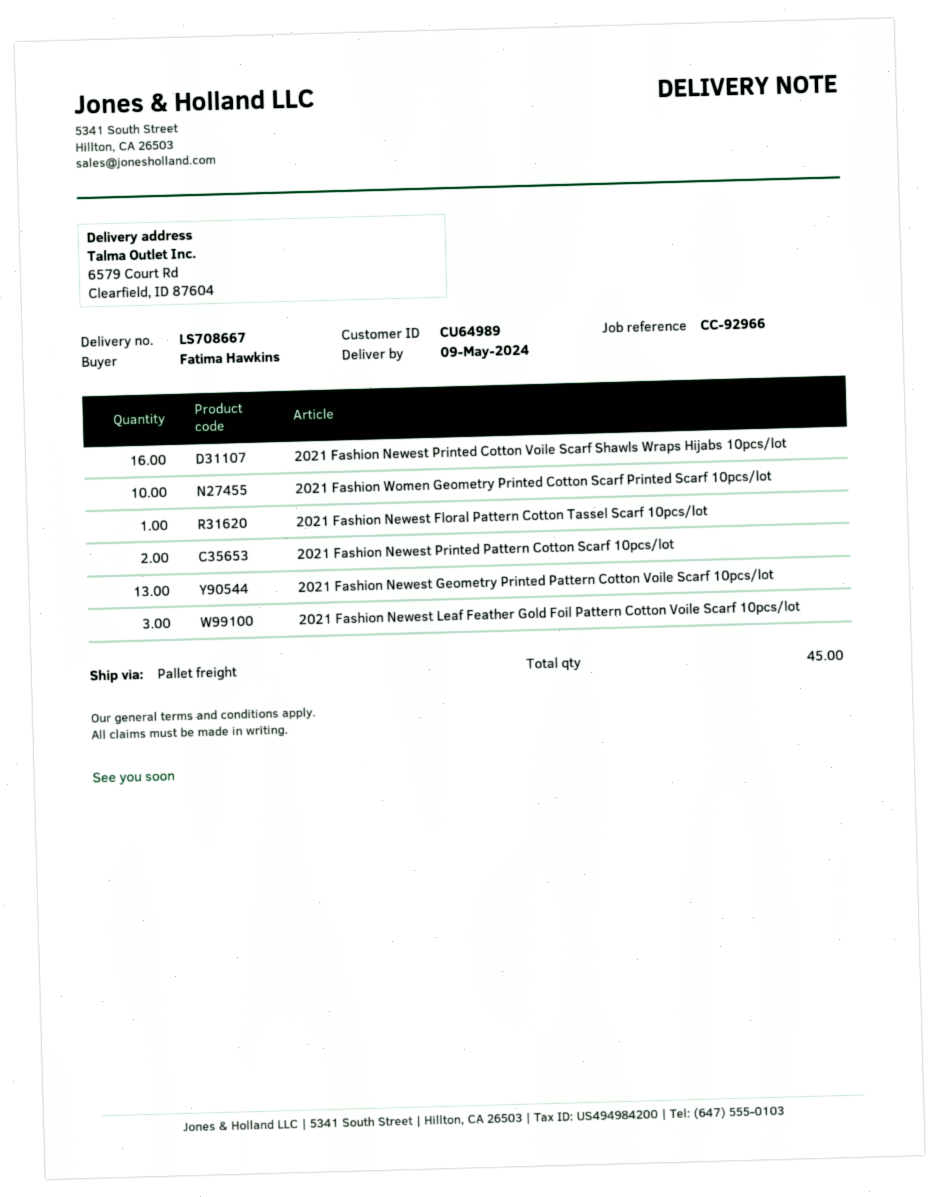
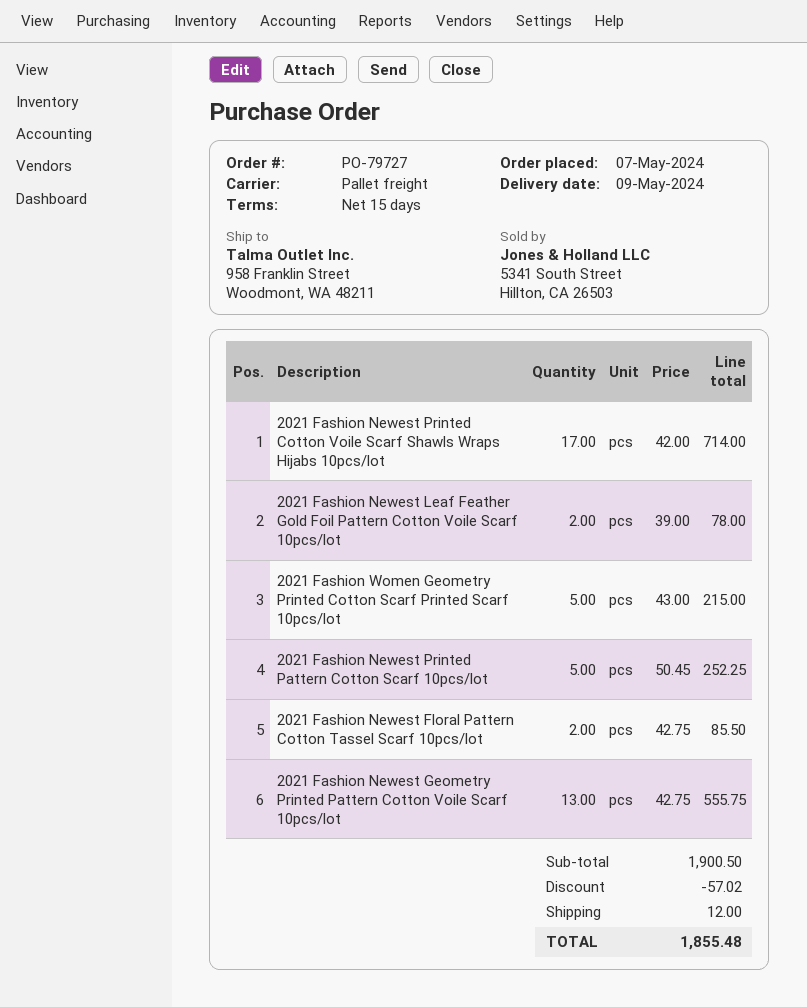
ship to: 6579 Court Rd, Clearfield, ID 87604 -> 958 Franklin Street, Woodmont, WA 48211
2021 Fashion Newest Printed Cotton Voile Scarf Shawls Wraps Hijabs 10pcs/lot: 16 -> 17
2021 Fashion Women Geometry Printed Cotton Scarf Printed Scarf 10pcs/lot: 10 -> 5
2021 Fashion Newest Floral Pattern Cotton Tassel Scarf 10pcs/lot: 1 -> 2
2021 Fashion Newest Printed Pattern Cotton Scarf 10pcs/lot: 2 -> 5
2021 Fashion Newest Leaf Feather Gold Foil Pattern Cotton Voile Scarf 10pcs/lot: 3 -> 2

